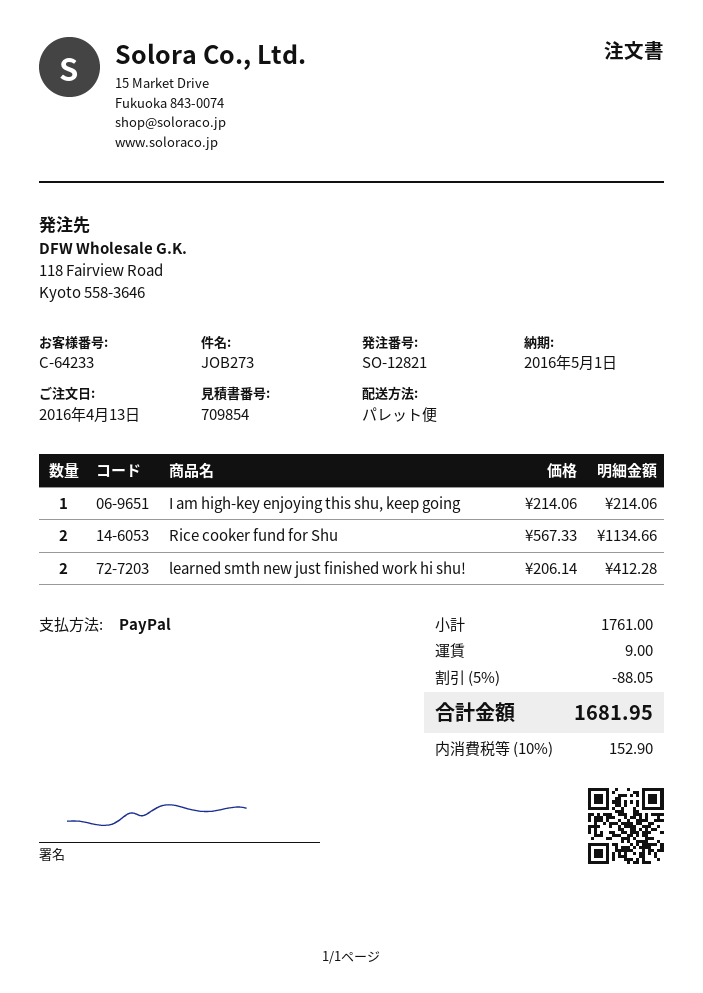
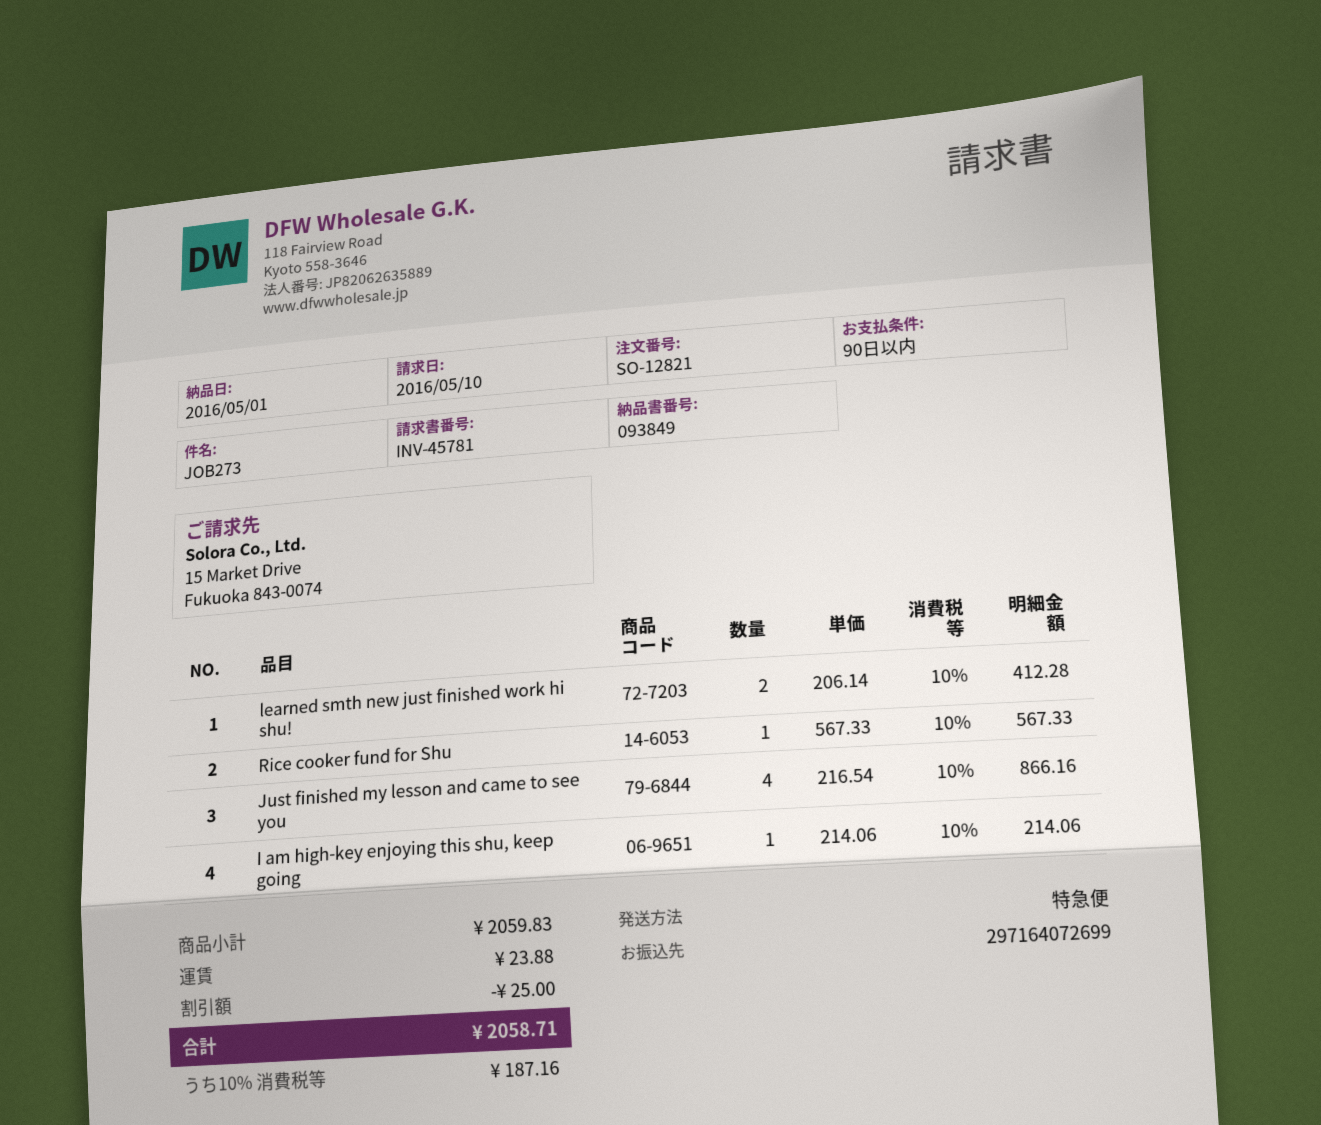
shipping method: pallet freight -> express
Rice cooker fund for Shu: 2 x 567.33 = 1134.66 -> 1 x 567.33 = 567.33
Just finished my lesson and came to see you: none -> 4 x 216.54 = 866.16
subtotal: 1761.00 -> 2059.83
discount: 88.05 -> 25.00
shipping: 9.00 -> 23.88
tax: 10% = 152.90 -> 10% = 187.16
total: 1681.95 -> 2058.71

